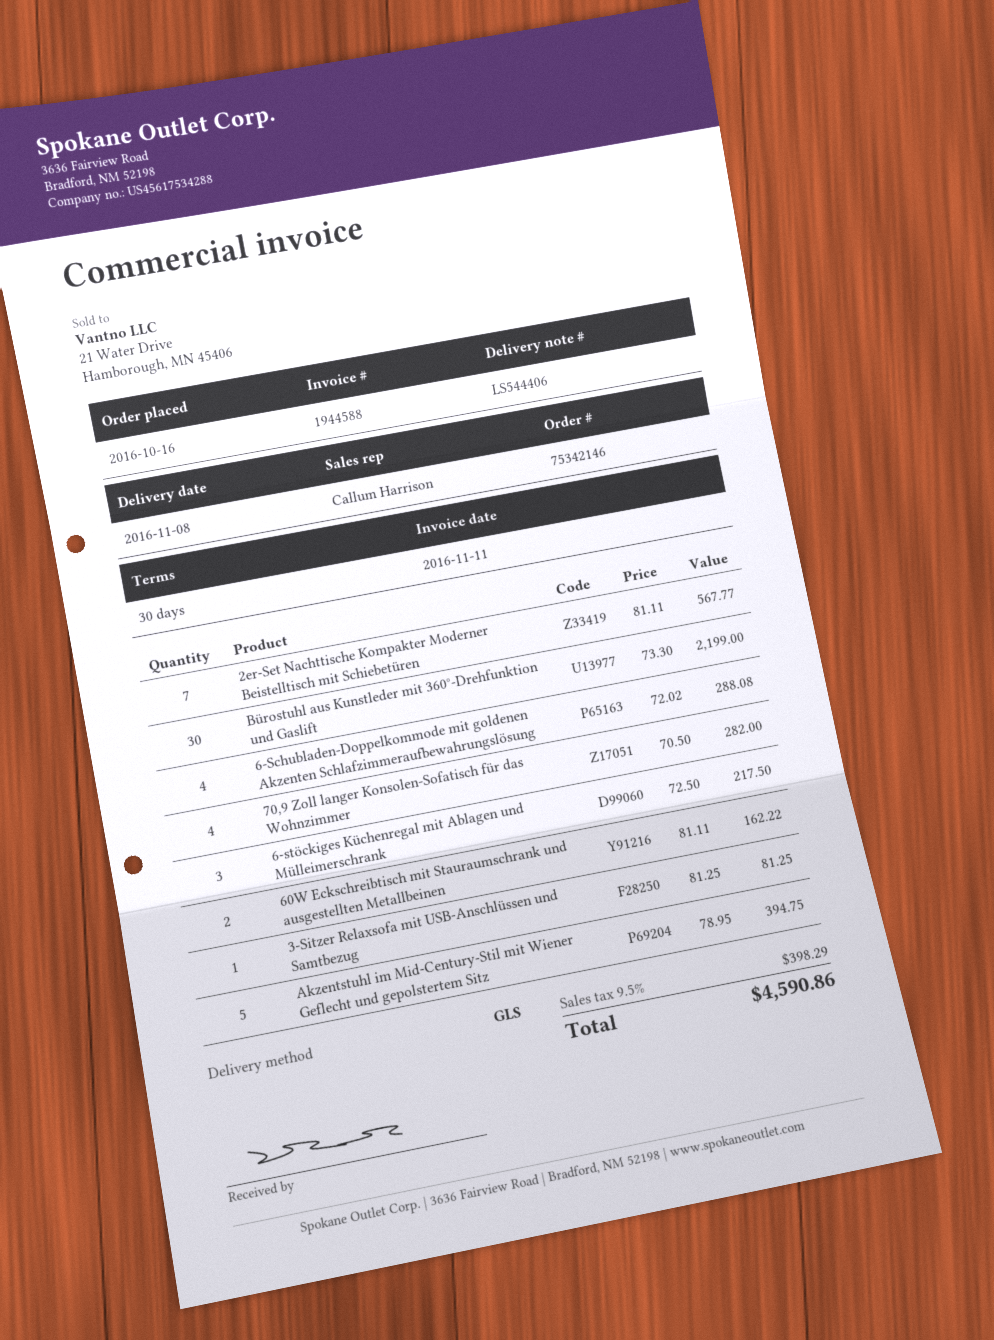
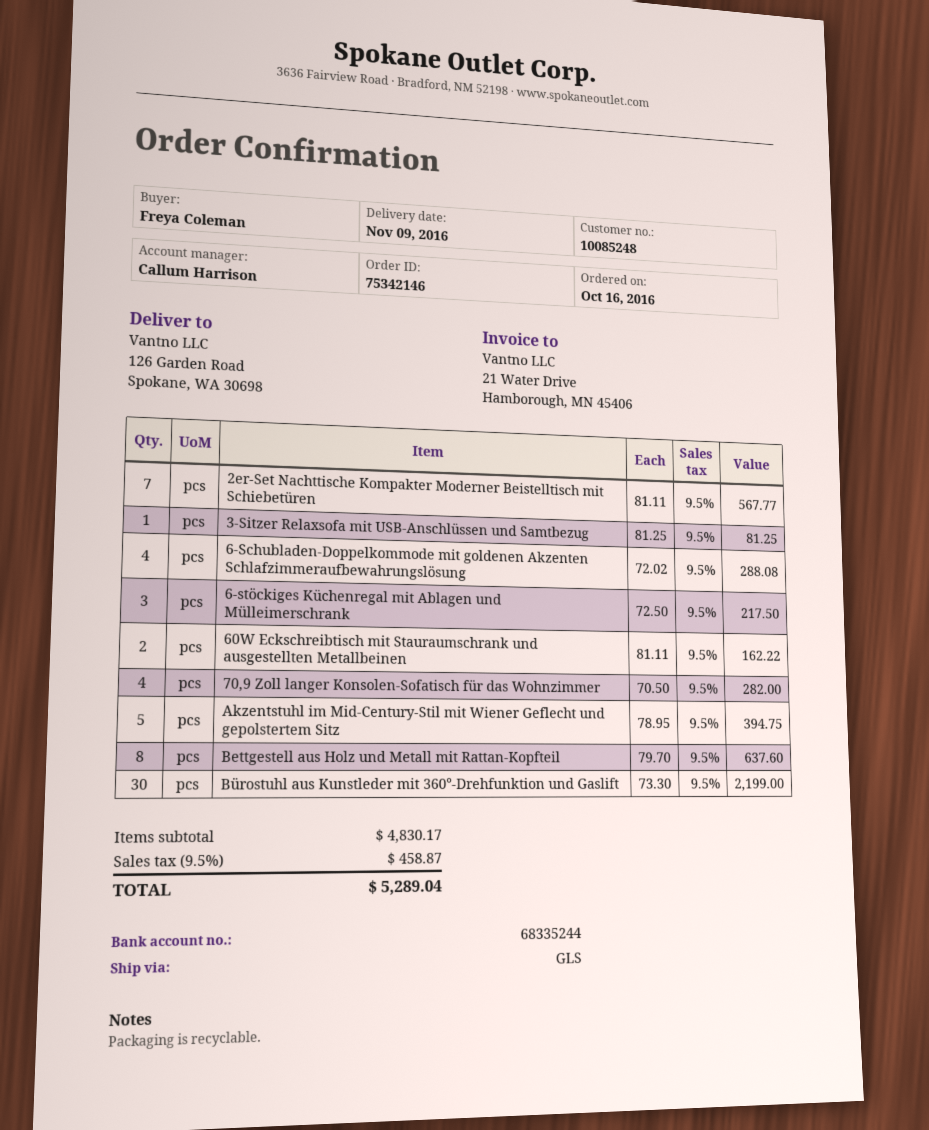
delivery date: 2016-11-08 -> 2016-11-09
Bettgestell aus Holz und Metall mit Rattan-Kopfteil: none -> 8 x 79.70 = 637.60
tax: 9.5% = 398.29 -> 9.5% = 458.87
total: 4590.86 -> 5289.04

